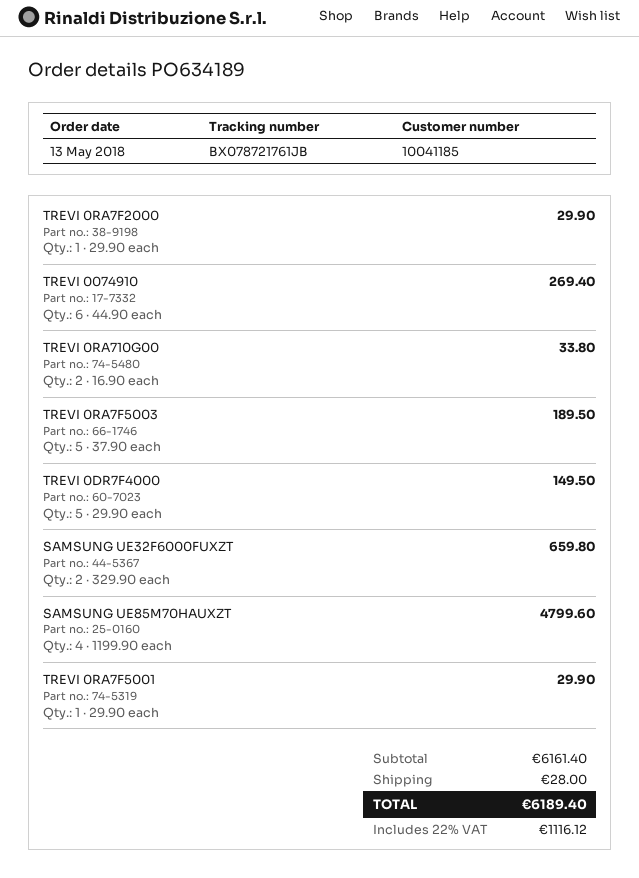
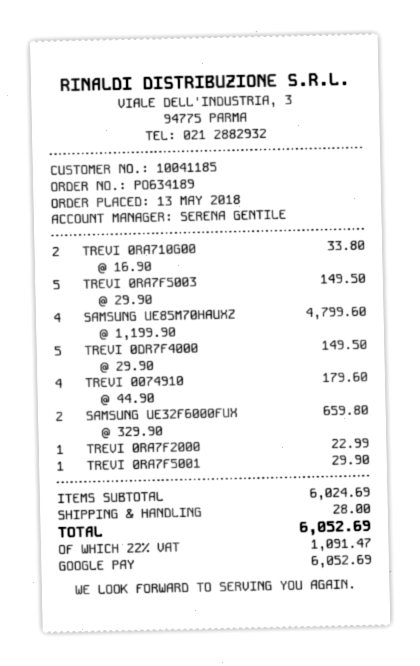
TREVI 0RA7F2000: 1 x 29.90 = 29.90 -> 1 x 22.99 = 22.99
TREVI 0074910: 6 x 44.90 = 269.40 -> 4 x 44.90 = 179.60
TREVI 0RA7F5003: 5 x 37.90 = 189.50 -> 5 x 29.90 = 149.50
subtotal: 6161.40 -> 6024.69
tax: 22% = 1116.12 -> 22% = 1091.47
total: 6189.40 -> 6052.69

